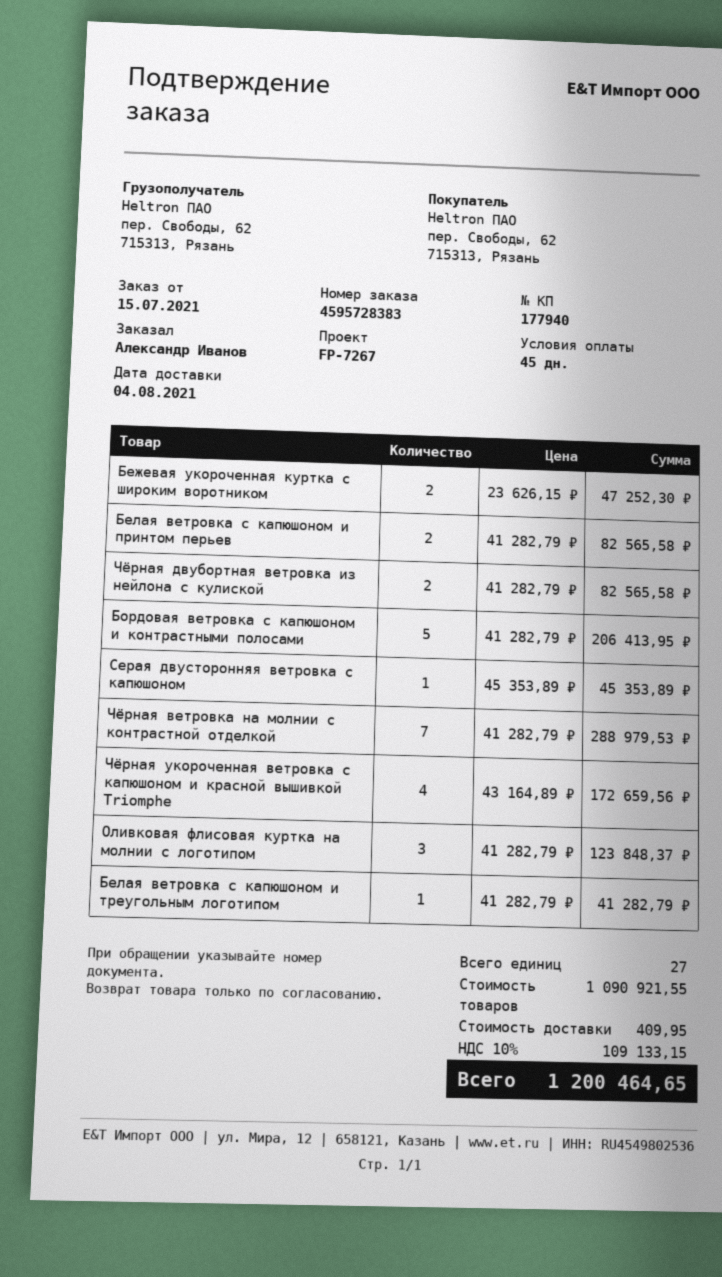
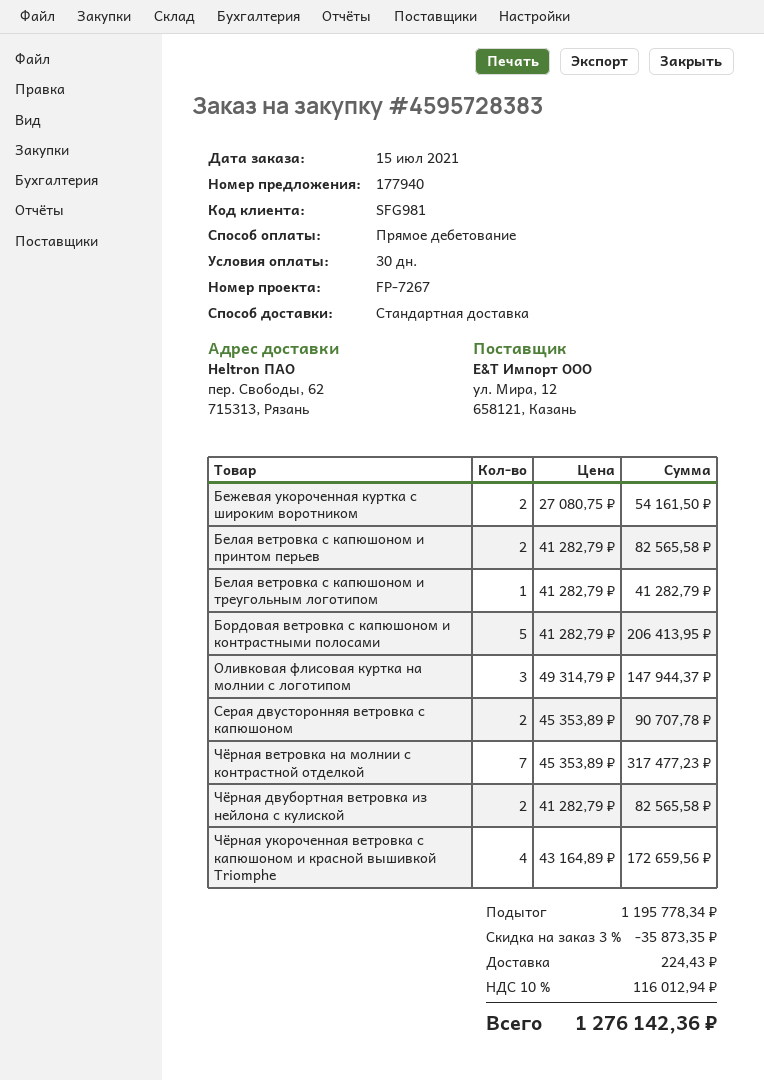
payment terms: 45 days -> 30 days
Бежевая укороченная куртка с широким воротником: 2 x 23626.15 = 47252.30 -> 2 x 27080.75 = 54161.50
Серая двусторонняя ветровка с капюшоном: 1 x 45353.89 = 45353.89 -> 2 x 45353.89 = 90707.78
Чёрная ветровка на молнии с контрастной отделкой: 7 x 41282.79 = 288979.53 -> 7 x 45353.89 = 317477.23
Оливковая флисовая куртка на молнии с логотипом: 3 x 41282.79 = 123848.37 -> 3 x 49314.79 = 147944.37
subtotal: 1090921.55 -> 1195778.34
discount: none -> 3% = 35873.35
shipping: 409.95 -> 224.43
tax: 10% = 109133.15 -> 10% = 116012.94
total: 1200464.65 -> 1276142.36

